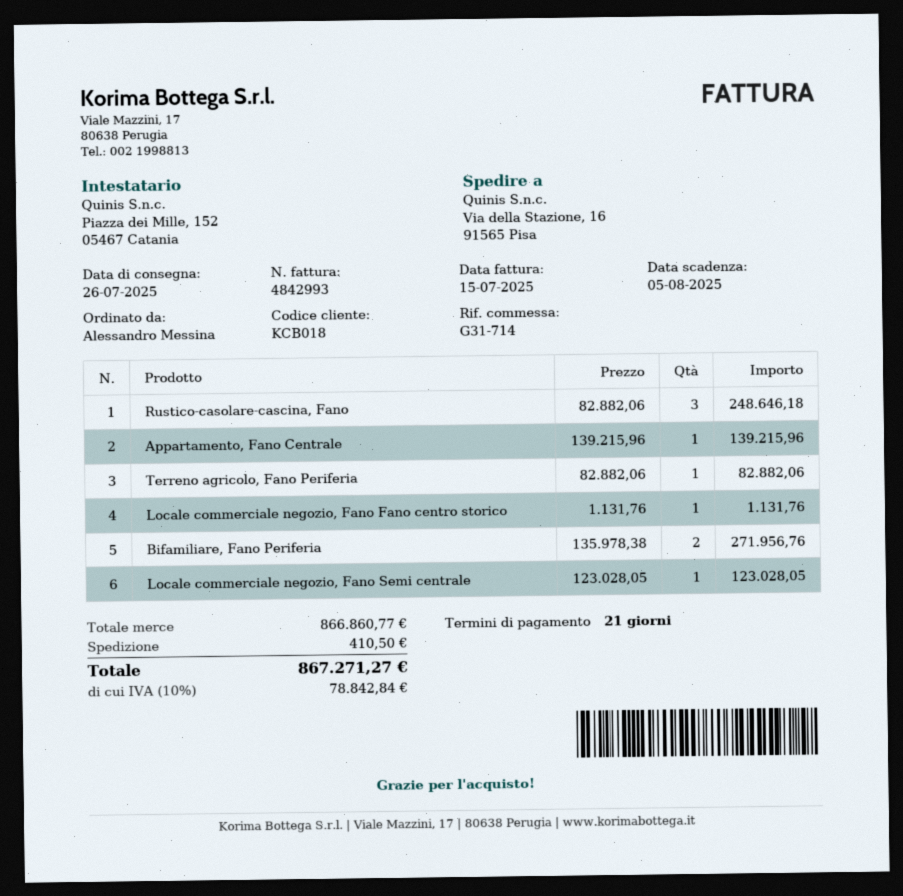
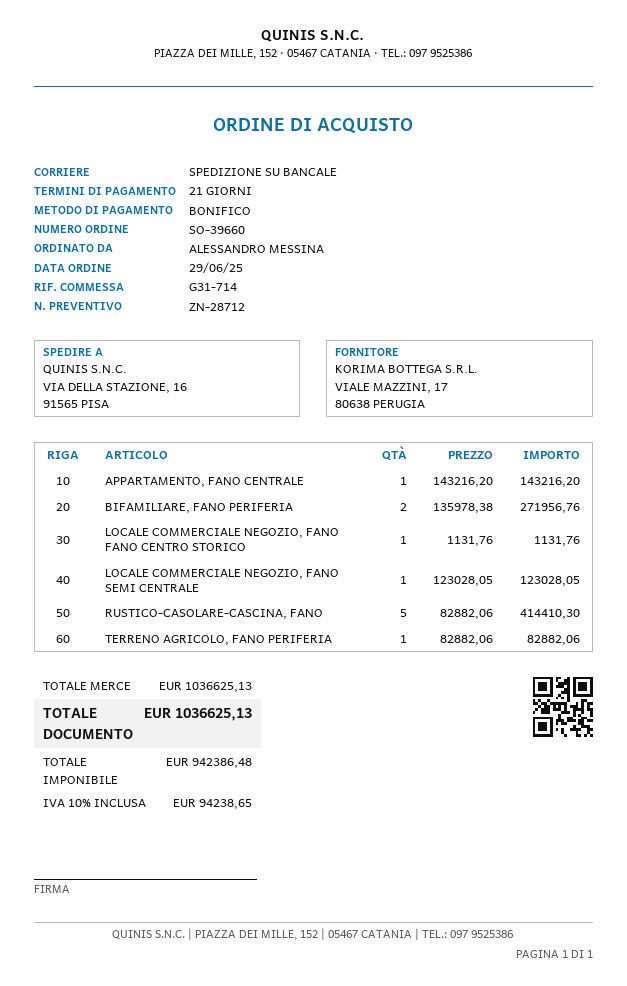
Rustico-casolare-cascina, Fano: 3 x 82882.06 = 248646.18 -> 5 x 82882.06 = 414410.30
Appartamento, Fano Centrale: 1 x 139215.96 = 139215.96 -> 1 x 143216.20 = 143216.20
subtotal: 866860.77 -> 1036625.13
shipping: 410.50 -> none
tax: 10% = 78842.84 -> 10% = 94238.65
total: 867271.27 -> 1036625.13

